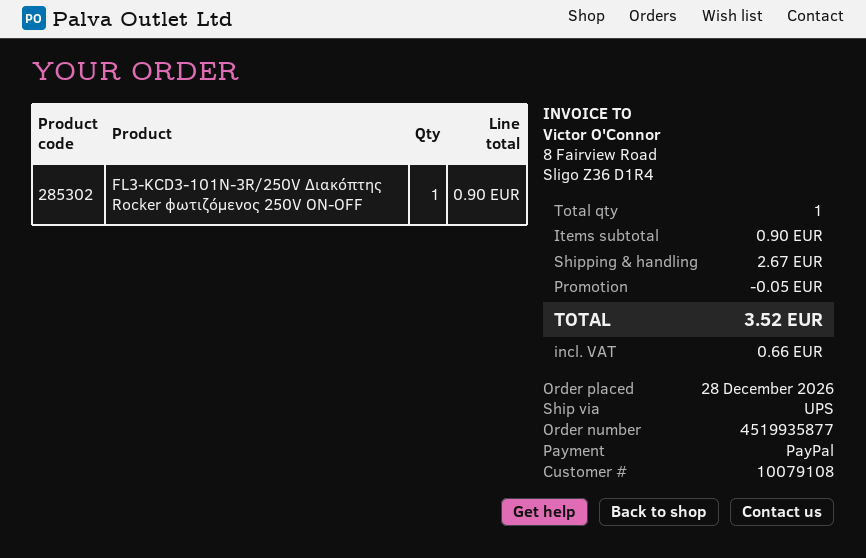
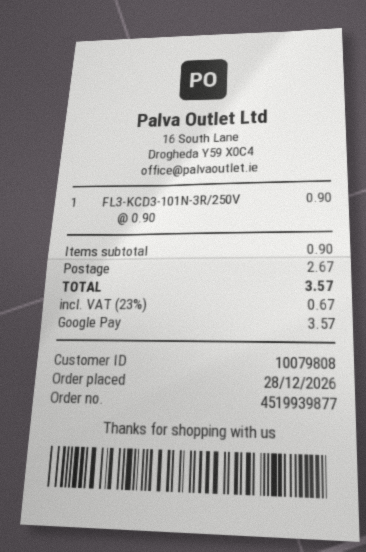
order number: 4519935877 -> 4519939877
customer number: 10079108 -> 10079808
payment method: PayPal -> Google Pay
discount: 0.05 -> none
tax: 0.66 -> 0.67
total: 3.52 -> 3.57

